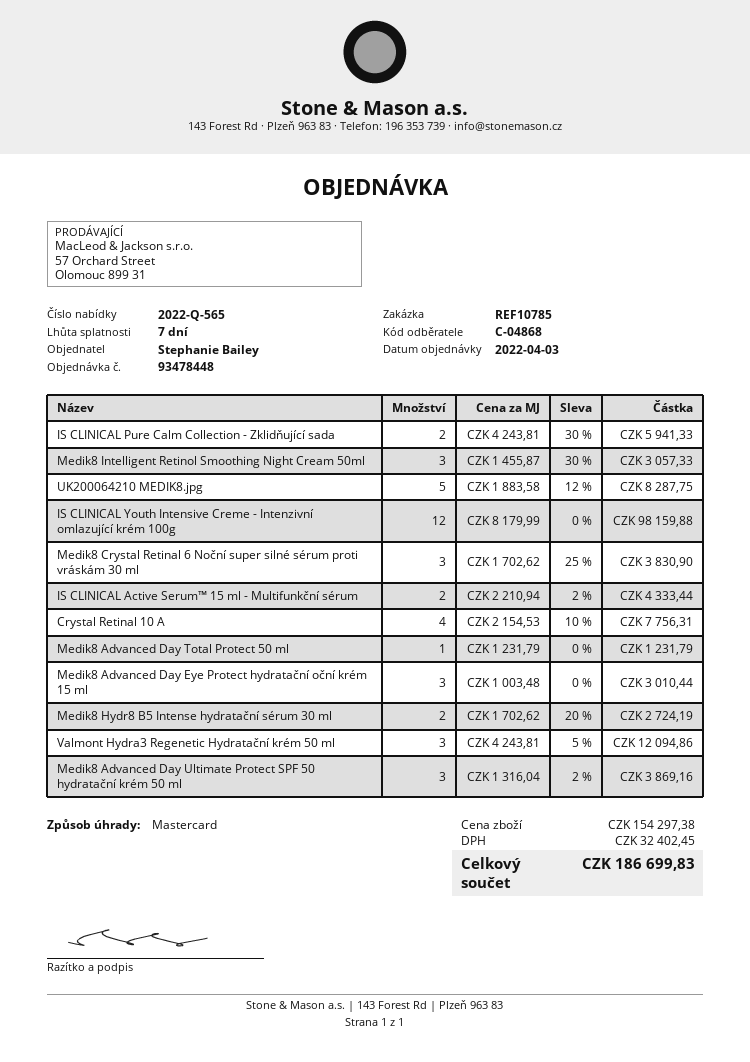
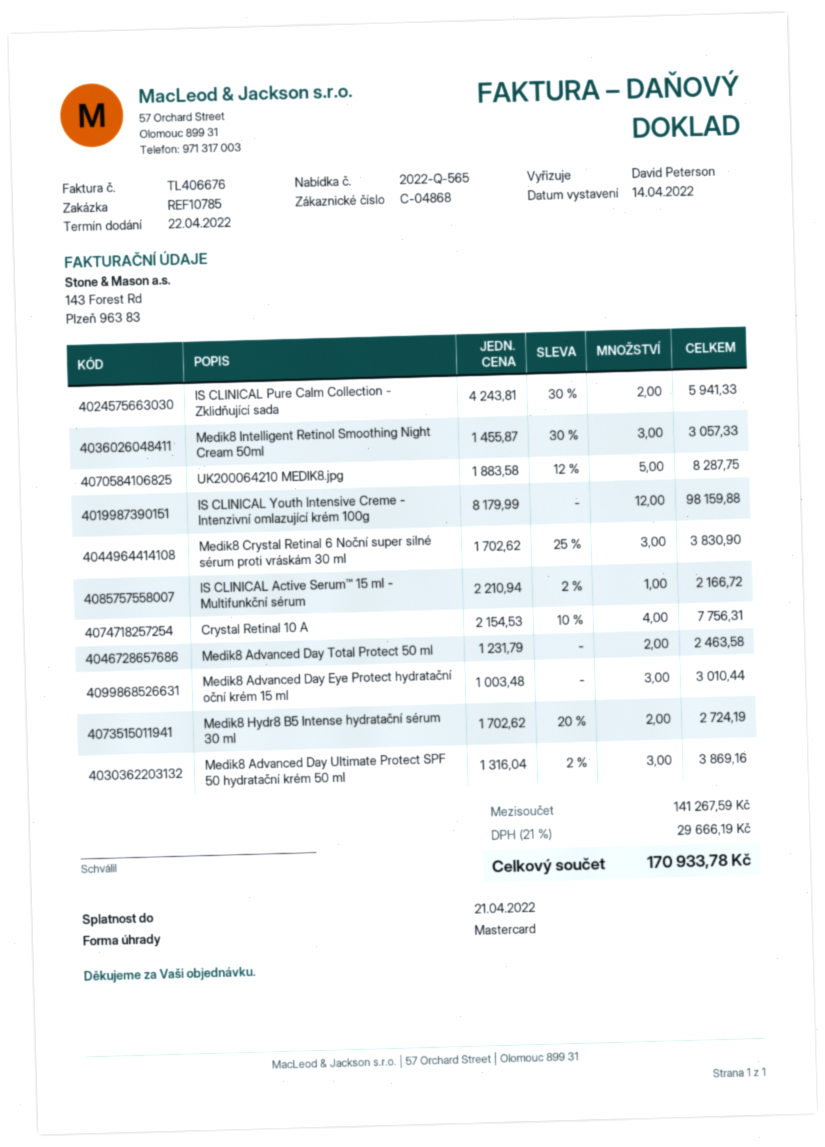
IS CLINICAL Active Serum™ 15 ml - Multifunkční sérum: 2 x 2210.94 - 2% = 4333.44 -> 1 x 2210.94 - 2% = 2166.72
Medik8 Advanced Day Total Protect 50 ml: 1 x 1231.79 = 1231.79 -> 2 x 1231.79 = 2463.58
Valmont Hydra3 Regenetic Hydratační krém 50 ml: 3 x 4243.81 - 5% = 12094.86 -> none
subtotal: 154297.38 -> 141267.59
tax: 32402.45 -> 29666.19
total: 186699.83 -> 170933.78

